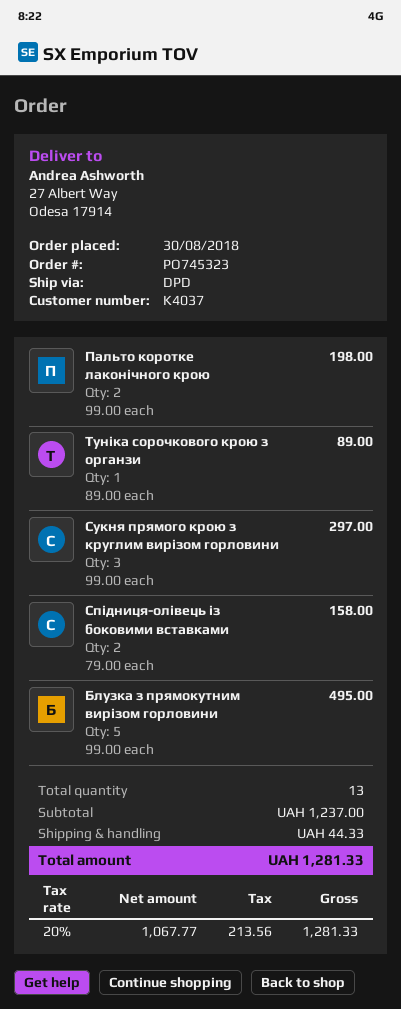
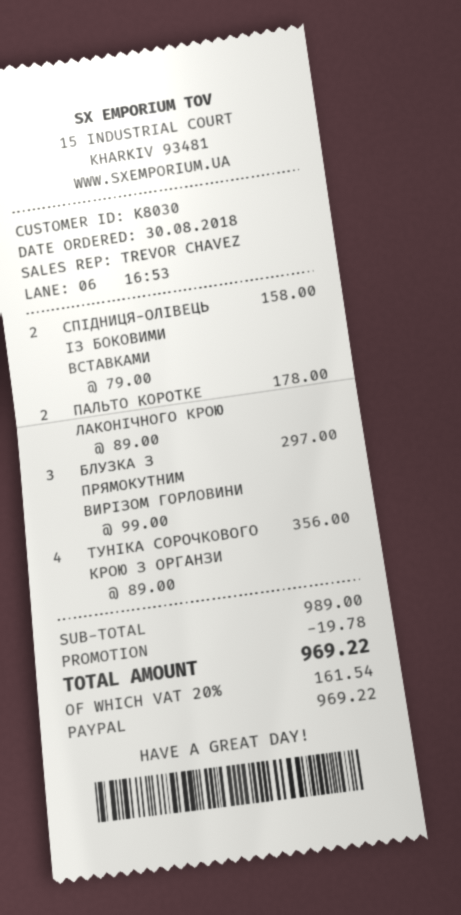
customer number: K4037 -> K8030
Пальто коротке лаконічного крою: 2 x 99.00 = 198.00 -> 2 x 89.00 = 178.00
Туніка сорочкового крою з органзи: 1 x 89.00 = 89.00 -> 4 x 89.00 = 356.00
Сукня прямого крою з круглим вирізом горловини: 3 x 99.00 = 297.00 -> none
Блузка з прямокутним вирізом горловини: 5 x 99.00 = 495.00 -> 3 x 99.00 = 297.00
subtotal: 1237.00 -> 989.00
discount: none -> 19.78
shipping: 44.33 -> none
tax: 20% = 213.56 -> 20% = 161.54
total: 1281.33 -> 969.22

